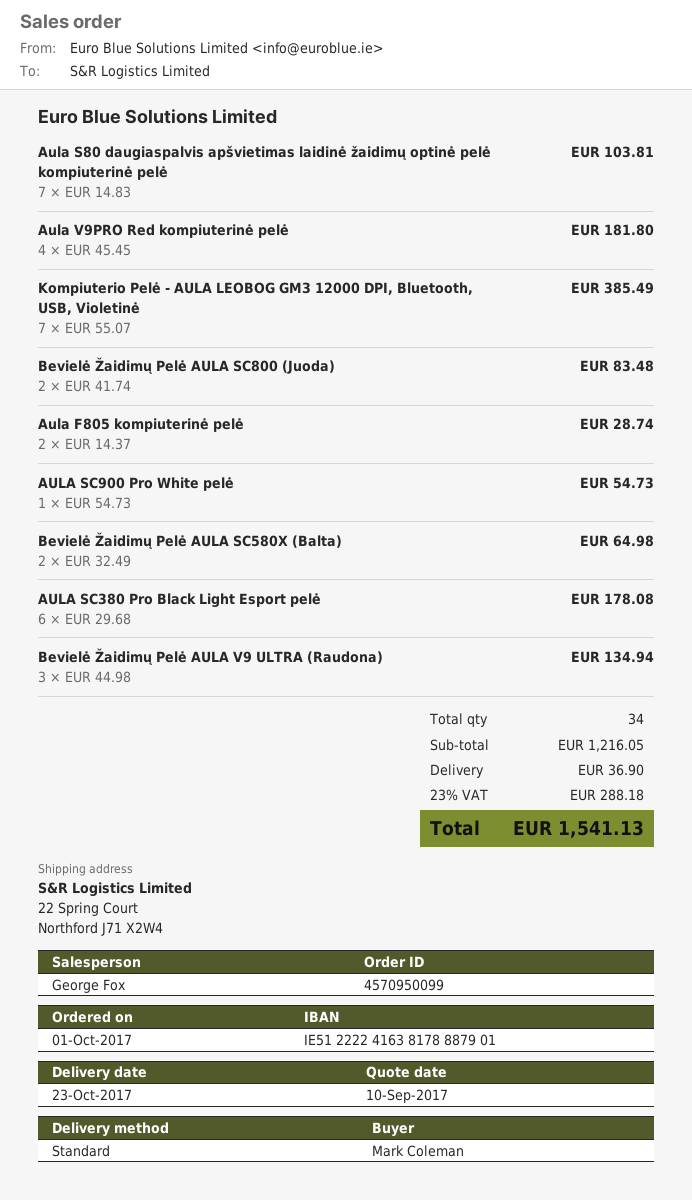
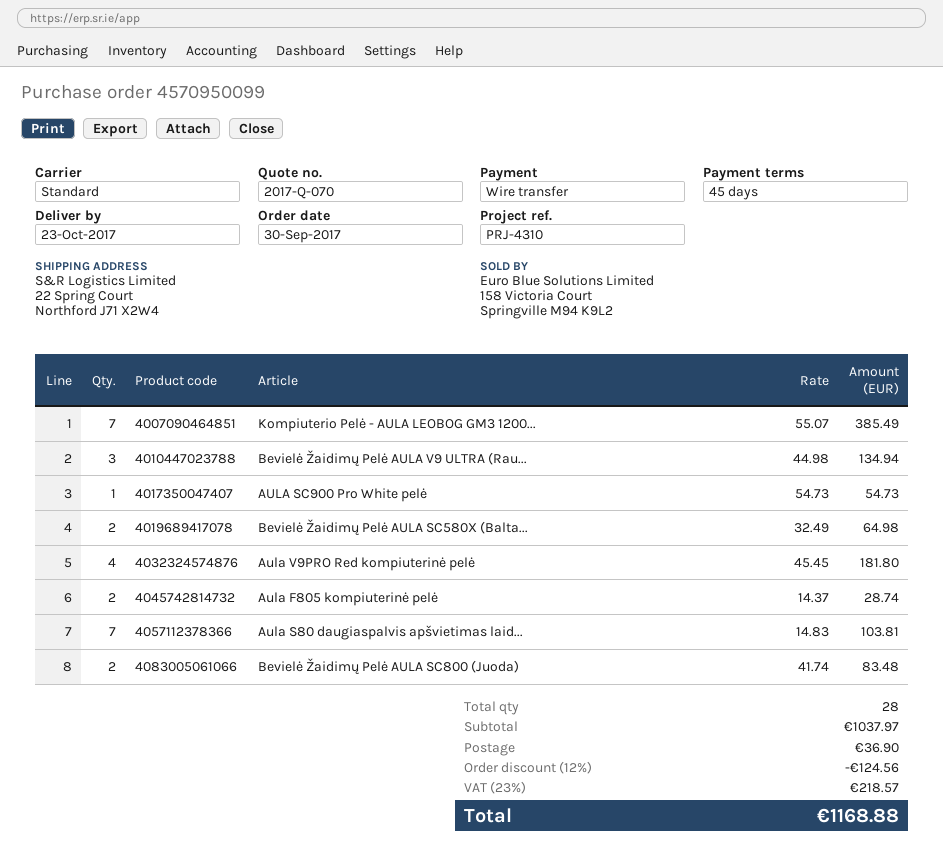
order date: 2017-10-01 -> 2017-09-30
AULA SC380 Pro Black Light Esport pelė: 6 x 29.68 = 178.08 -> none
total quantity: 34 -> 28
subtotal: 1216.05 -> 1037.97
discount: none -> 12% = 124.56
tax: 23% = 288.18 -> 23% = 218.57
total: 1541.13 -> 1168.88

